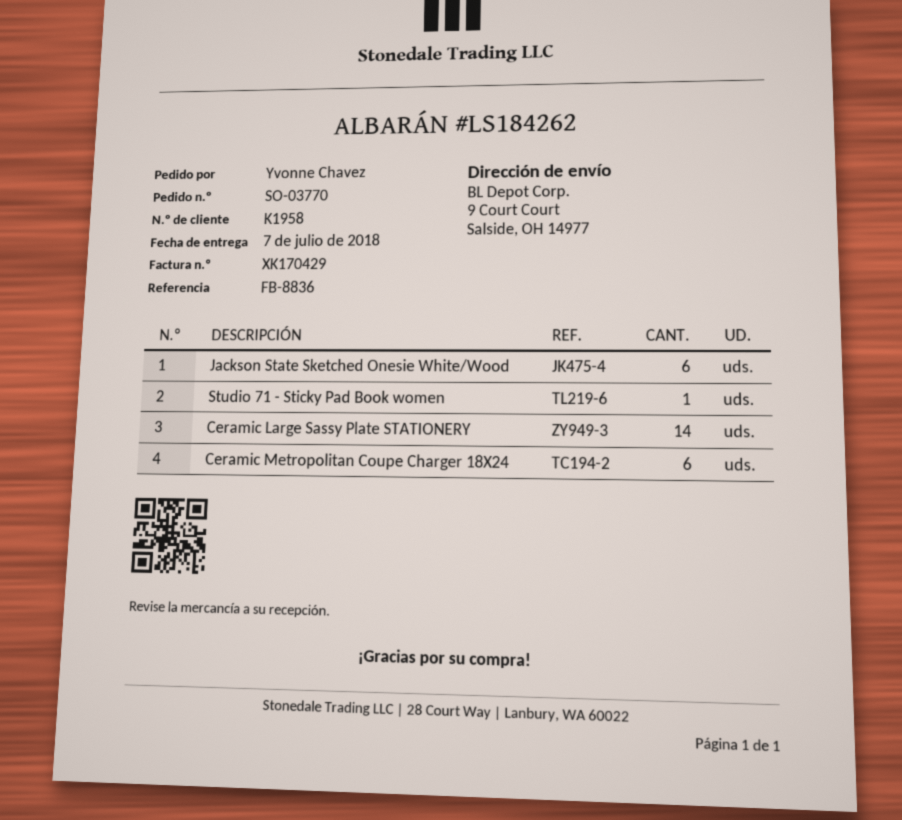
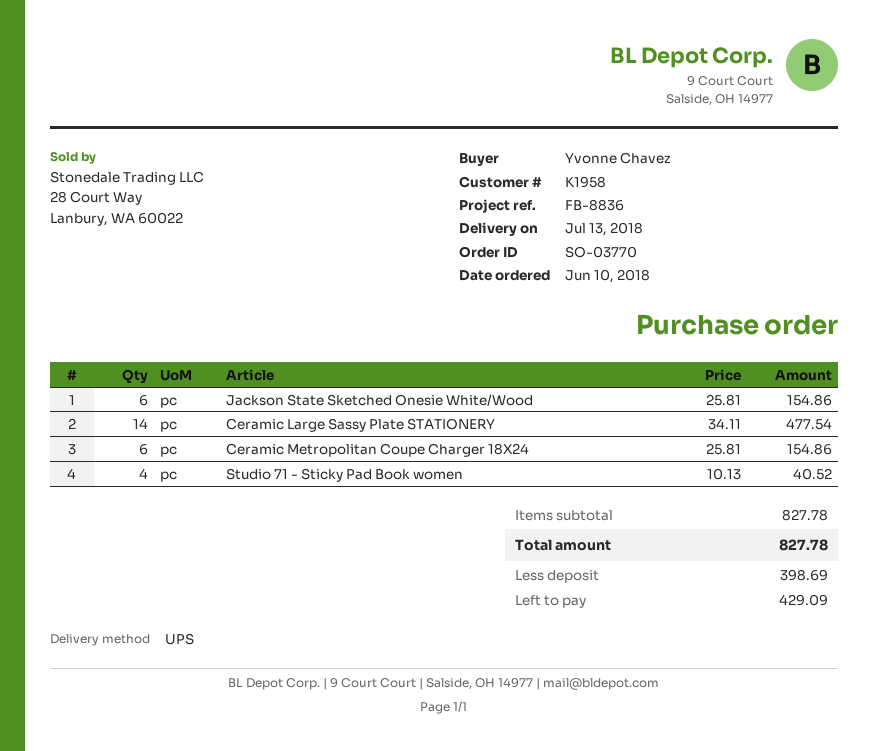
delivery date: 2018-07-07 -> 2018-07-13
Studio 71 - Sticky Pad Book women: 1 -> 4

